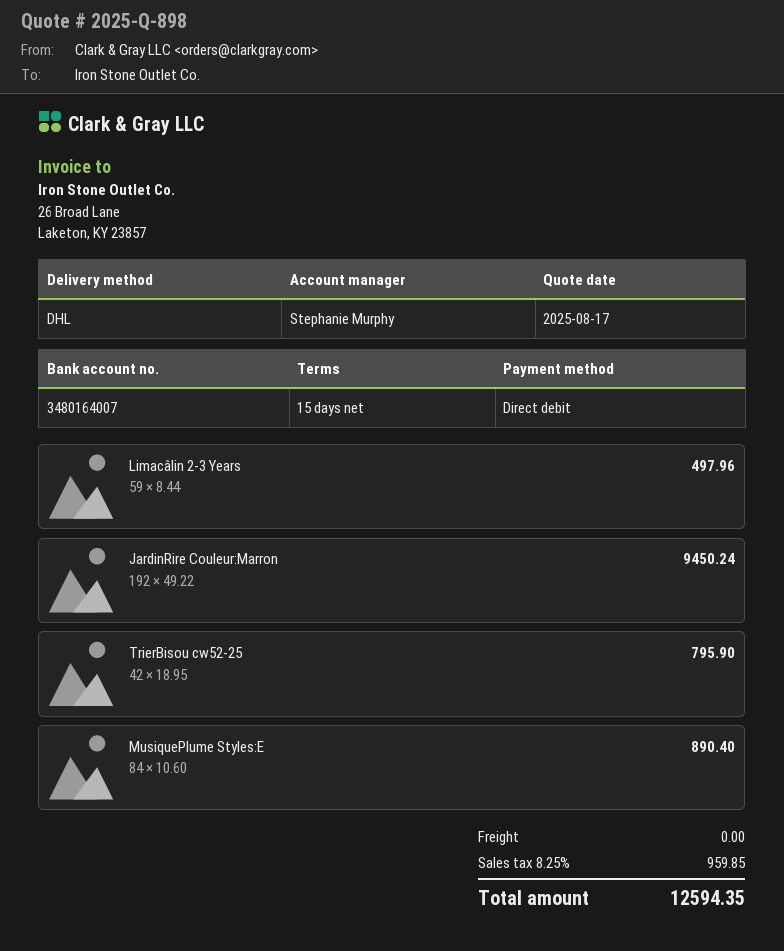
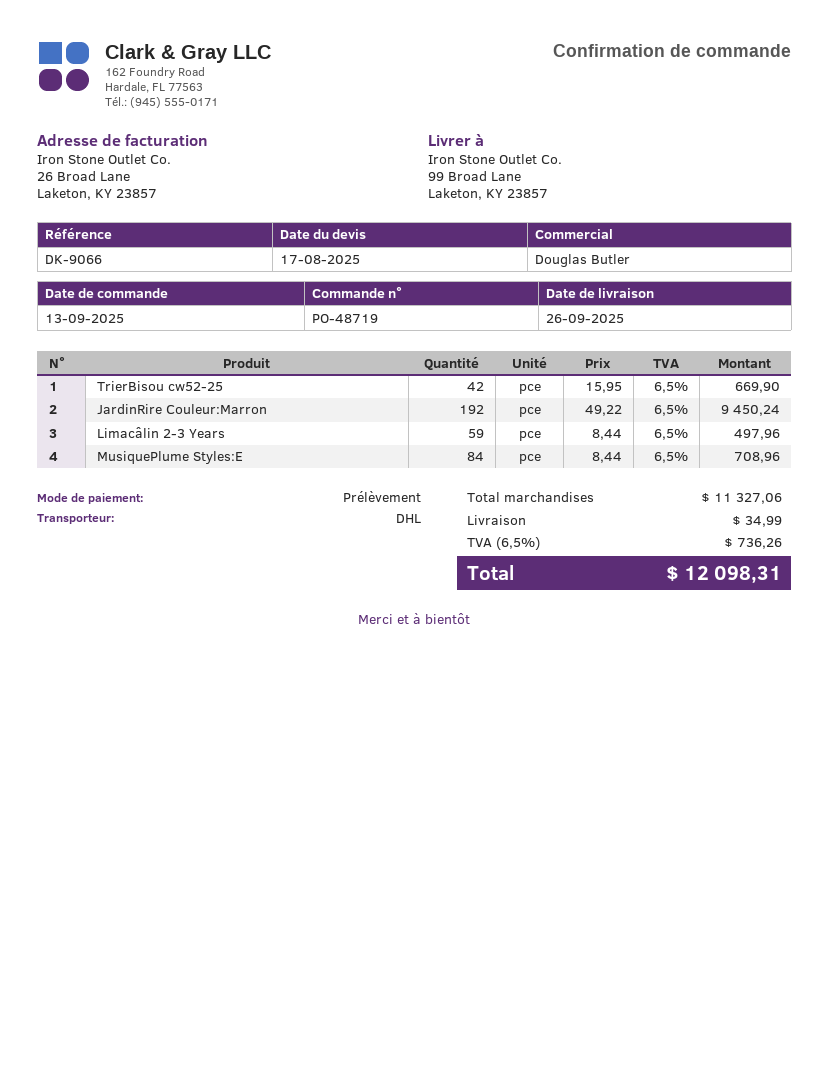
sales rep: Stephanie Murphy -> Douglas Butler
TrierBisou cw52-25: 42 x 18.95 = 795.90 -> 42 x 15.95 = 669.90
MusiquePlume Styles:E: 84 x 10.60 = 890.40 -> 84 x 8.44 = 708.96
shipping: 0.00 -> 34.99
tax: 8.25% = 959.85 -> 6.5% = 736.26
total: 12594.35 -> 12098.31

